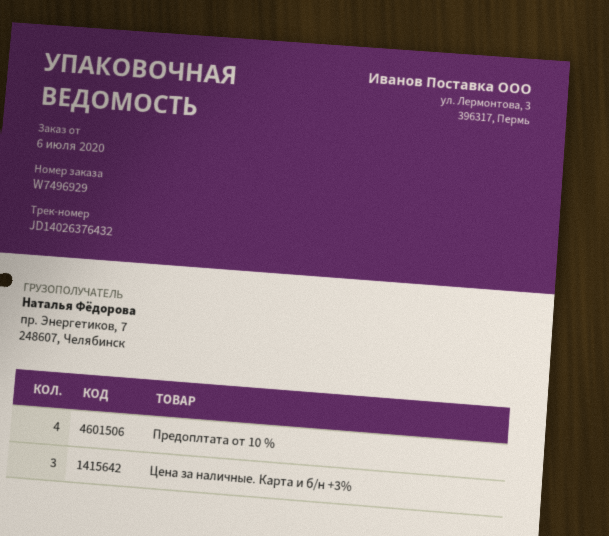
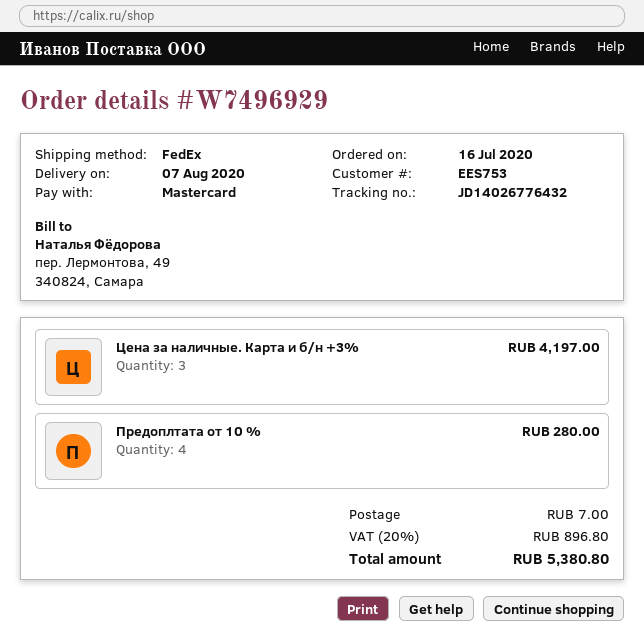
order date: 2020-07-06 -> 2020-07-16
tracking number: JD14026376432 -> JD14026776432

